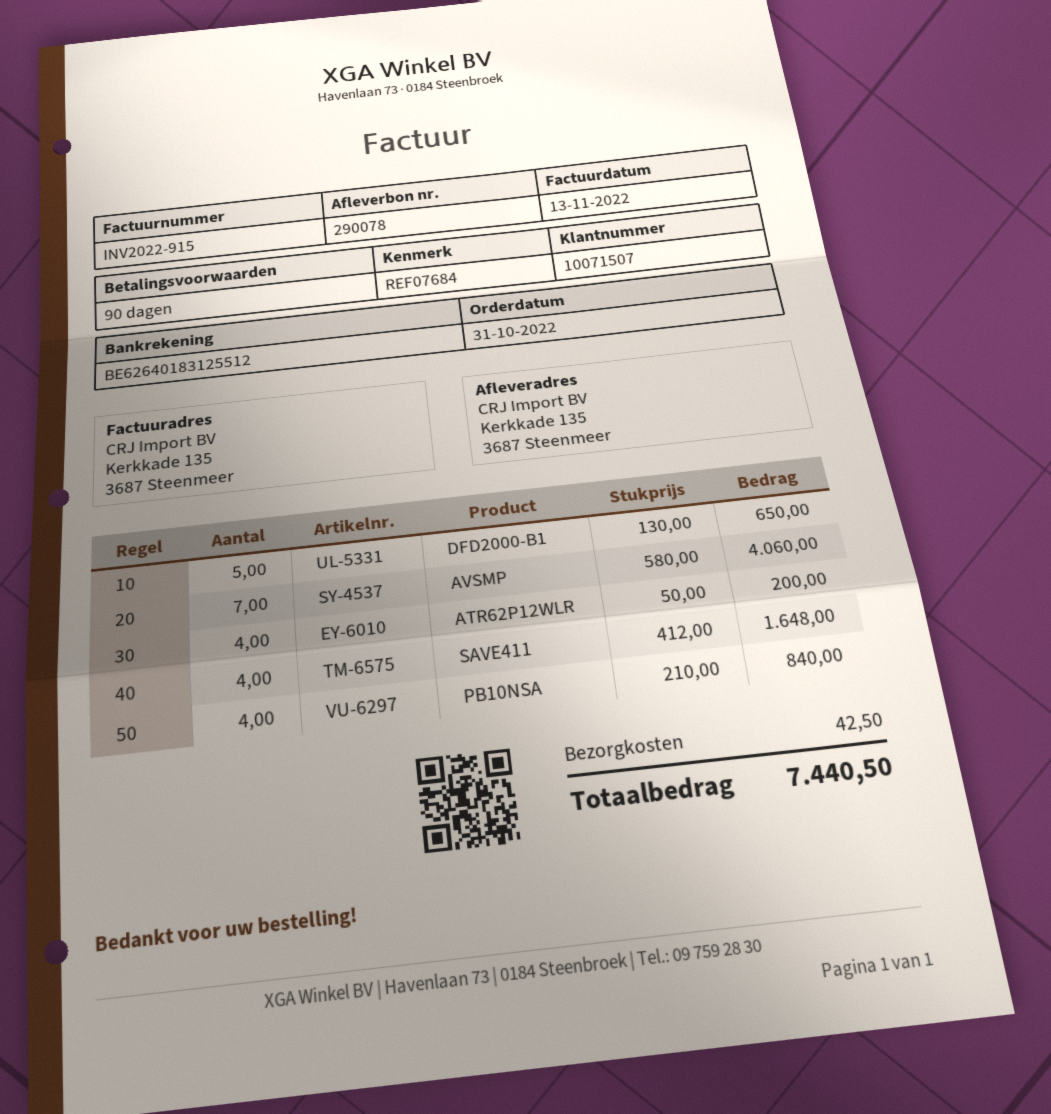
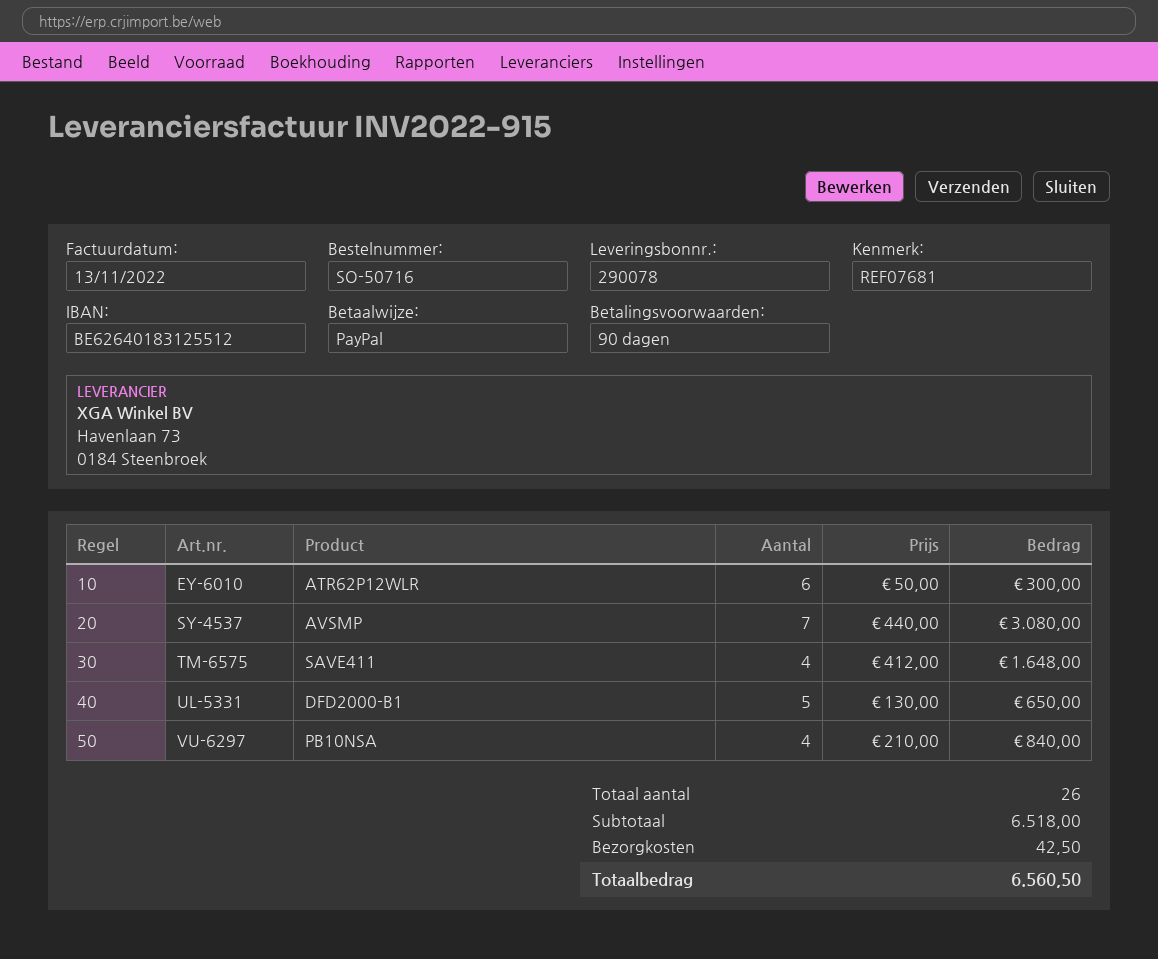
reference: REF07684 -> REF07681
AVSMP: 7 x 580.00 = 4060.00 -> 7 x 440.00 = 3080.00
ATR62P12WLR: 4 x 50.00 = 200.00 -> 6 x 50.00 = 300.00
total: 7440.50 -> 6560.50

